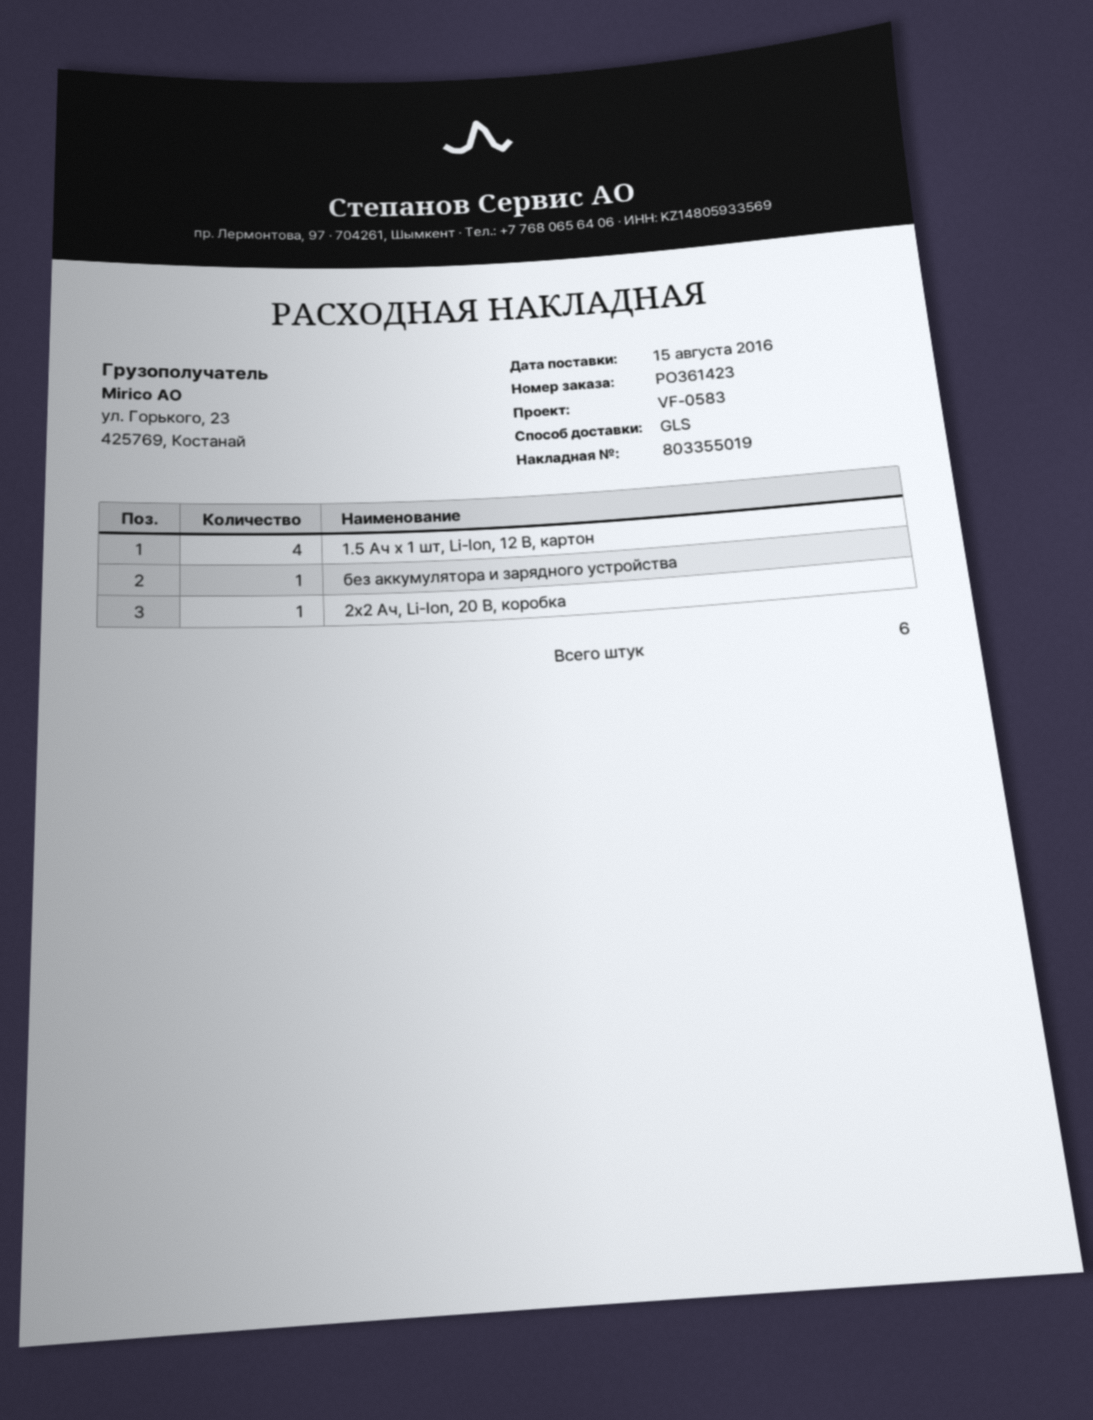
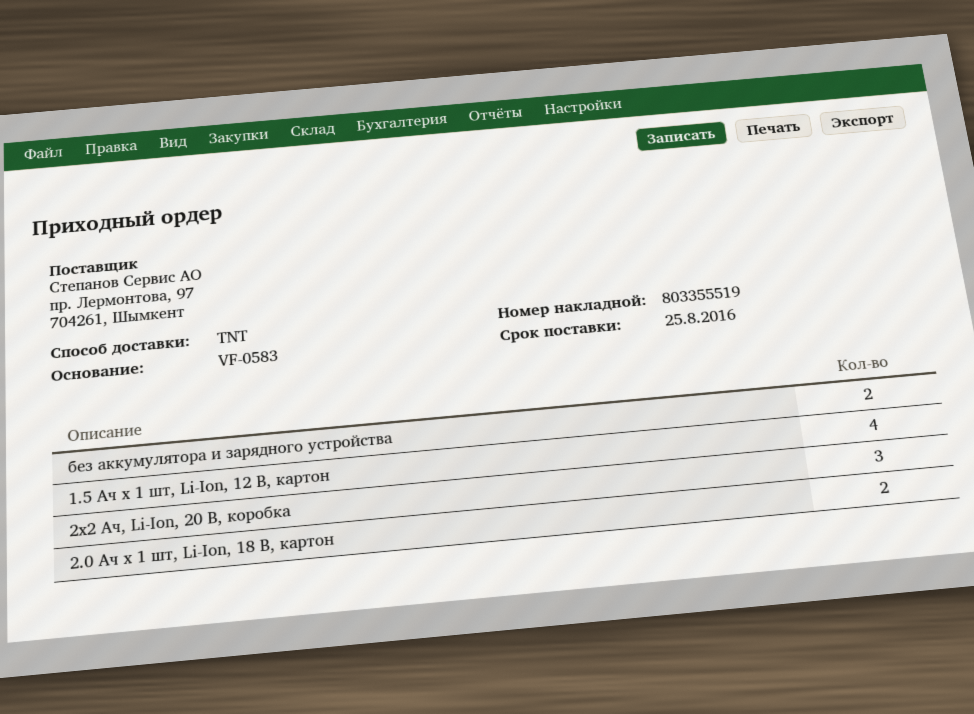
delivery note number: 803355019 -> 803355519
delivery date: 2016-08-15 -> 2016-08-25
shipping method: GLS -> TNT
без аккумулятора и зарядного устройства: 1 -> 2
2х2 Ач, Li-Ion, 20 В, коробка: 1 -> 3
2.0 Ач x 1 шт, Li-Ion, 18 В, картон: none -> 2

